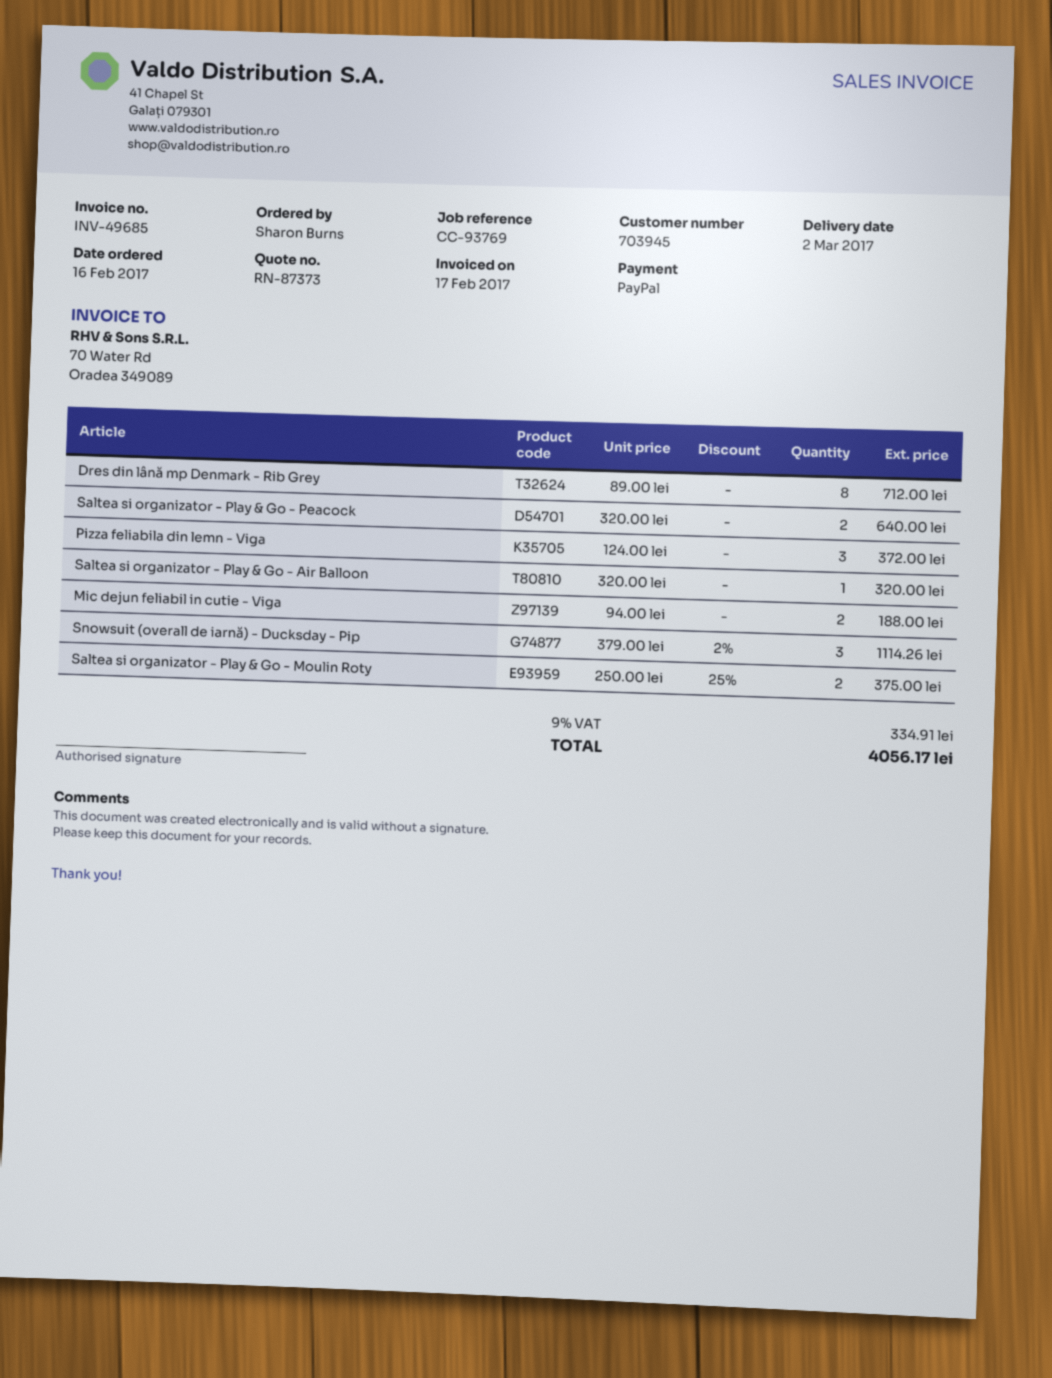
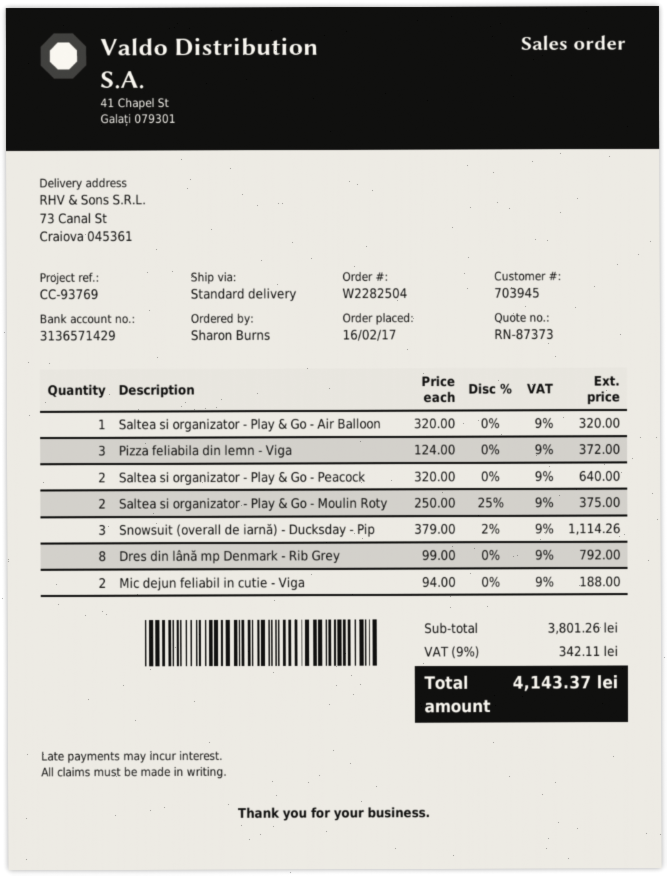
Dres din lână mp Denmark - Rib Grey: 8 x 89.00 = 712.00 -> 8 x 99.00 = 792.00
tax: 9% = 334.91 -> 9% = 342.11
total: 4056.17 -> 4143.37

